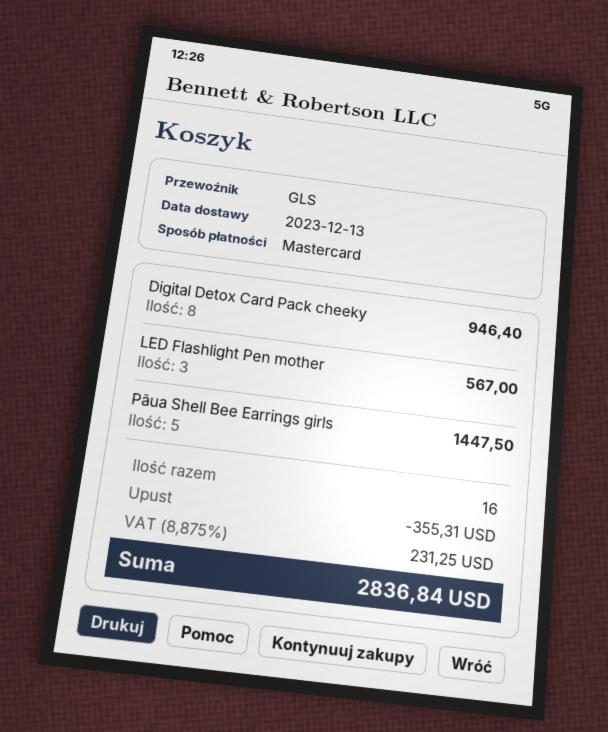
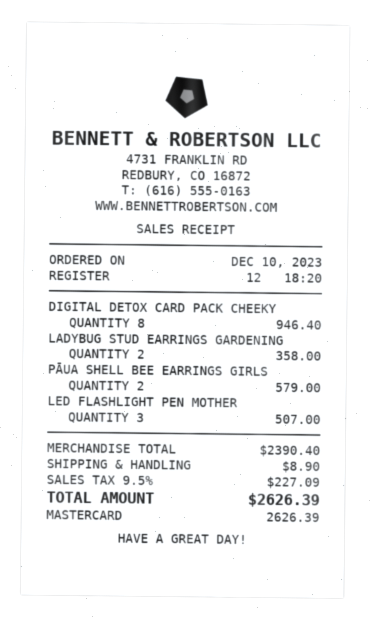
LED Flashlight Pen mother: 3 for 567.00 -> 3 for 507.00
Pāua Shell Bee Earrings girls: 5 for 1447.50 -> 2 for 579.00
LADYBUG STUD EARRINGS GARDENING: none -> 2 for 358.00
discount: 355.31 -> none
shipping: none -> 8.90
tax: 8.875% = 231.25 -> 9.5% = 227.09
total: 2836.84 -> 2626.39

